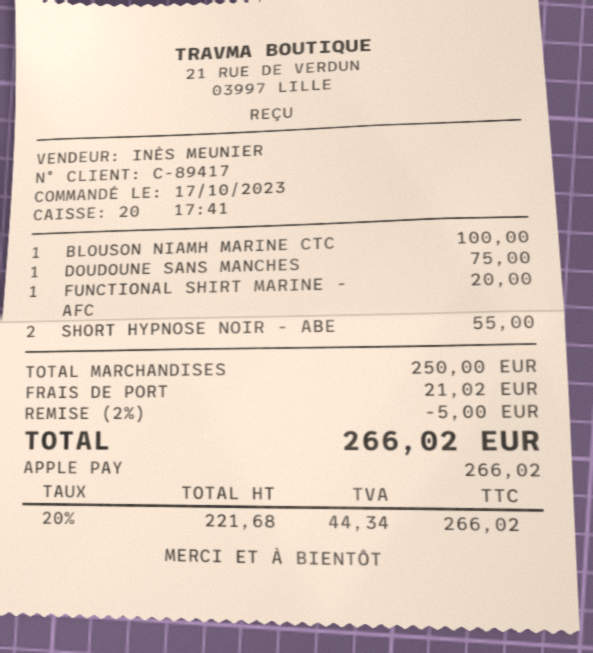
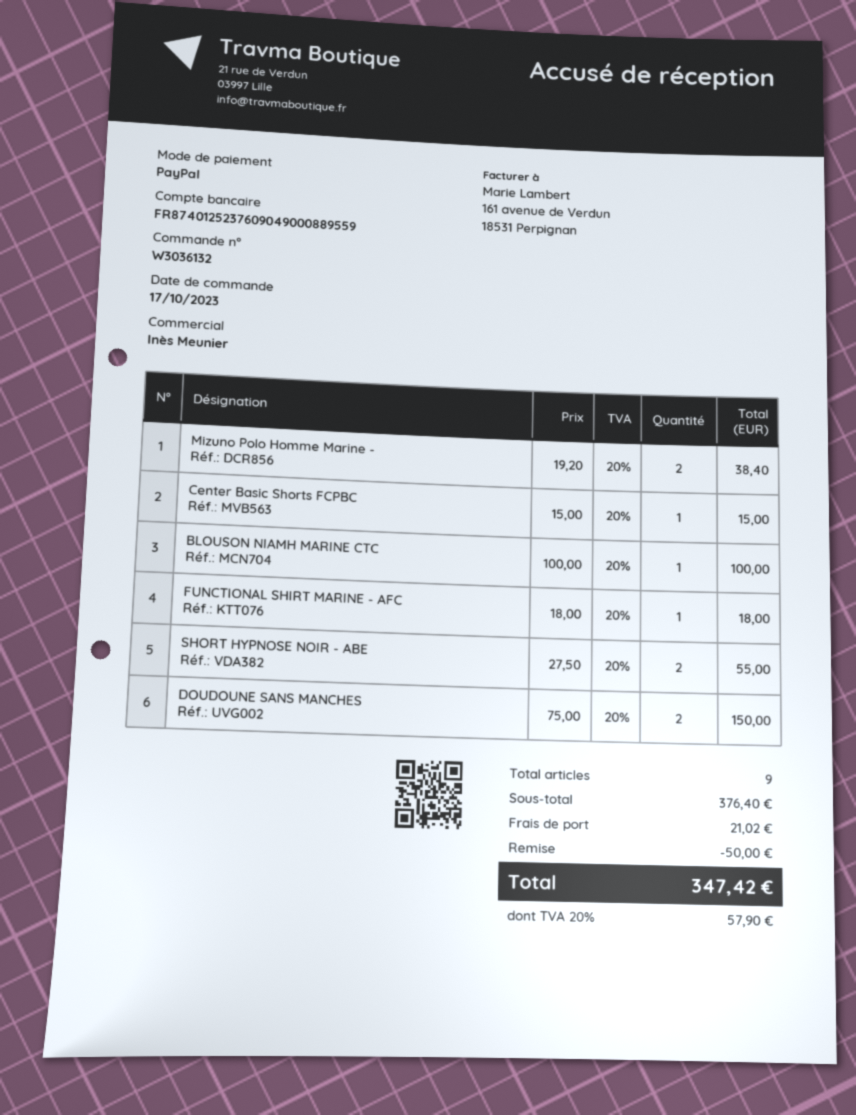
payment method: Apple Pay -> PayPal
DOUDOUNE SANS MANCHES: 1 for 75.00 -> 2 for 150.00
FUNCTIONAL SHIRT MARINE - AFC: 1 for 20.00 -> 1 for 18.00
Mizuno Polo Homme Marine -: none -> 2 for 38.40
Center Basic Shorts FCPBC: none -> 1 for 15.00
subtotal: 250.00 -> 376.40
discount: 5.00 -> 50.00
tax: 20% = 44.34 -> 20% = 57.90
total: 266.02 -> 347.42

